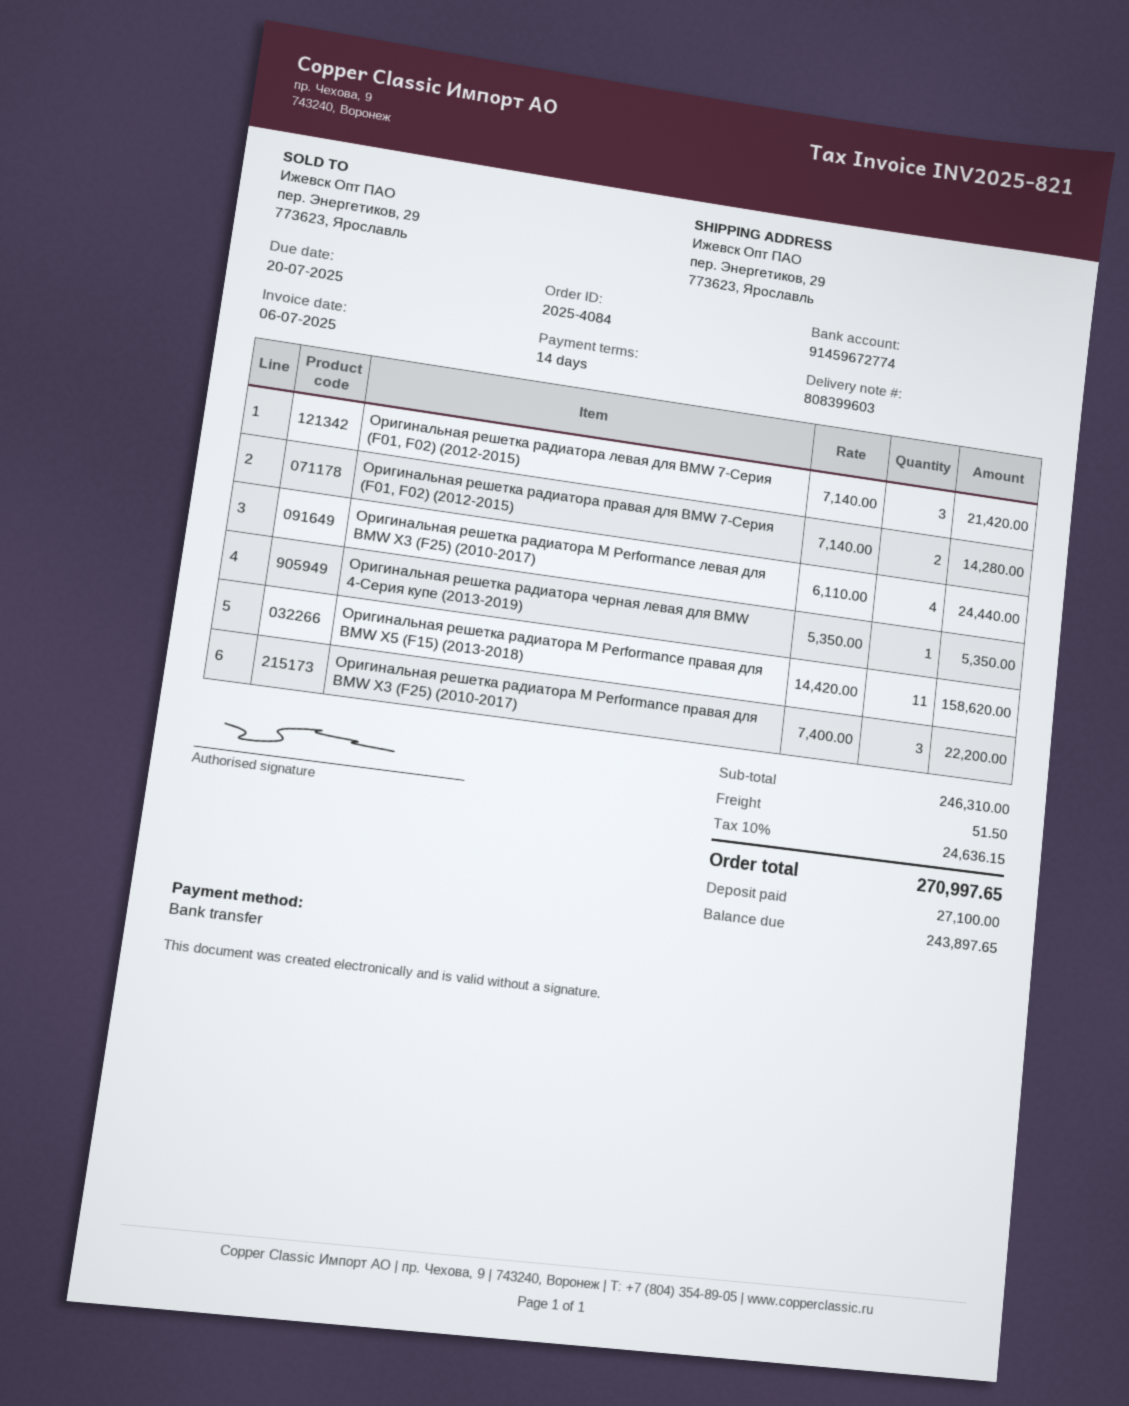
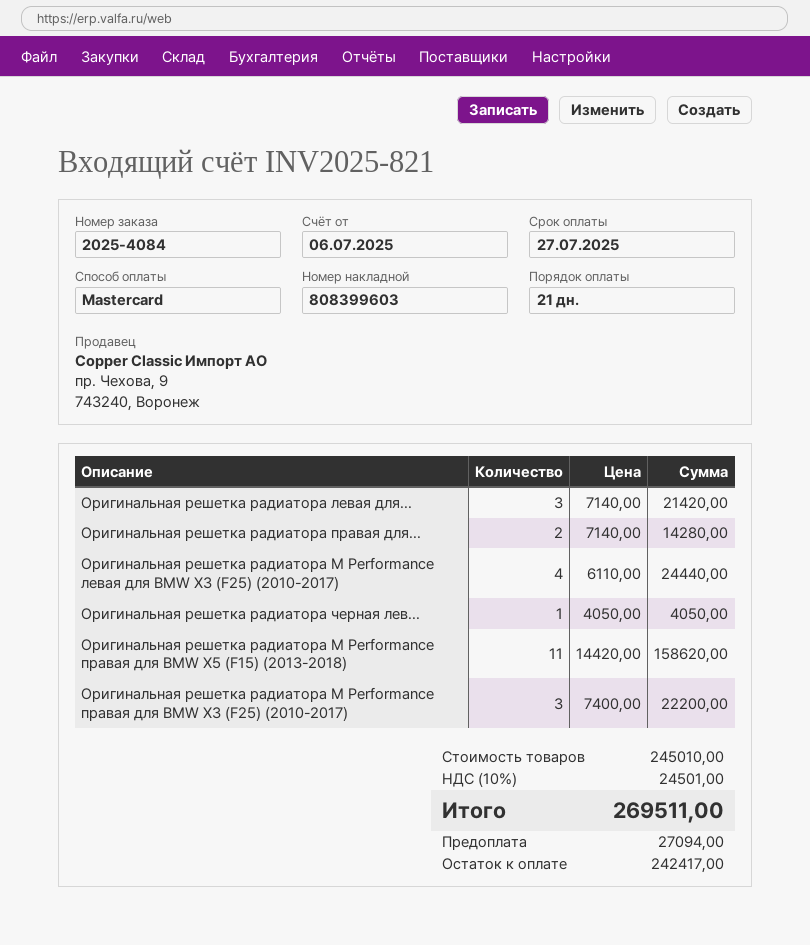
payment terms: 14 days -> 21 days
due date: 2025-07-20 -> 2025-07-27
payment method: bank transfer -> Mastercard
Оригинальная решетка радиатора черная левая для BMW 4-Серия купе (2013-2019): 1 x 5350.00 = 5350.00 -> 1 x 4050.00 = 4050.00
subtotal: 246310.00 -> 245010.00
shipping: 51.50 -> none
tax: 10% = 24636.15 -> 10% = 24501.00
total: 270997.65 -> 269511.00
deposit: 27100.00 -> 27094.00
balance: 243897.65 -> 242417.00

